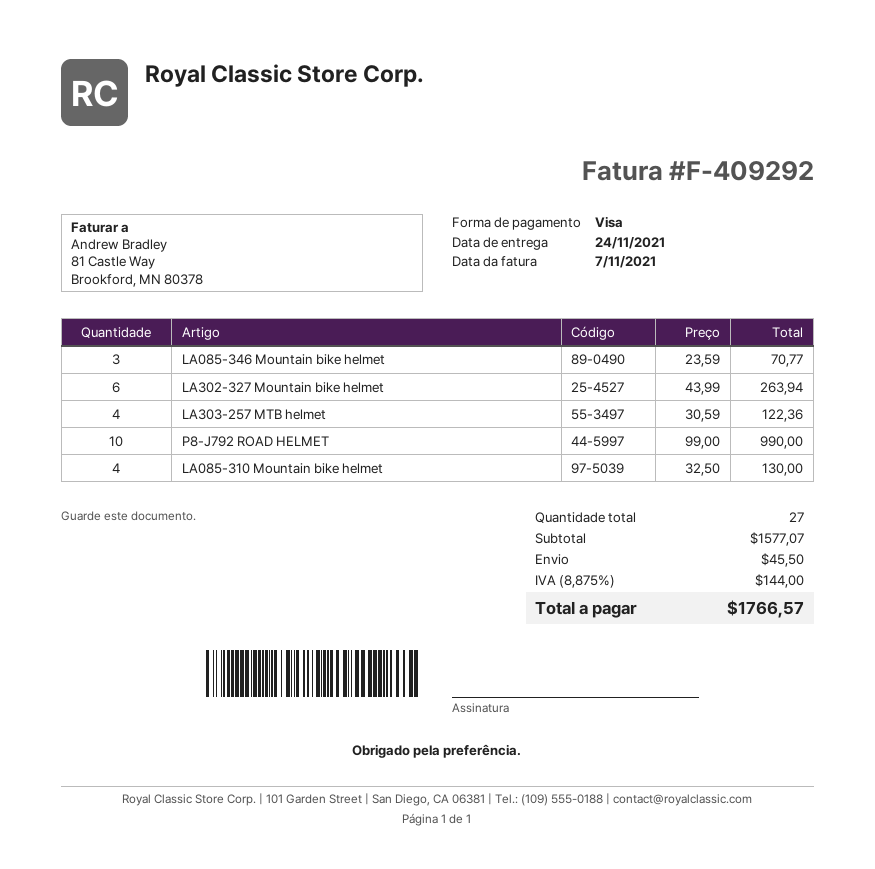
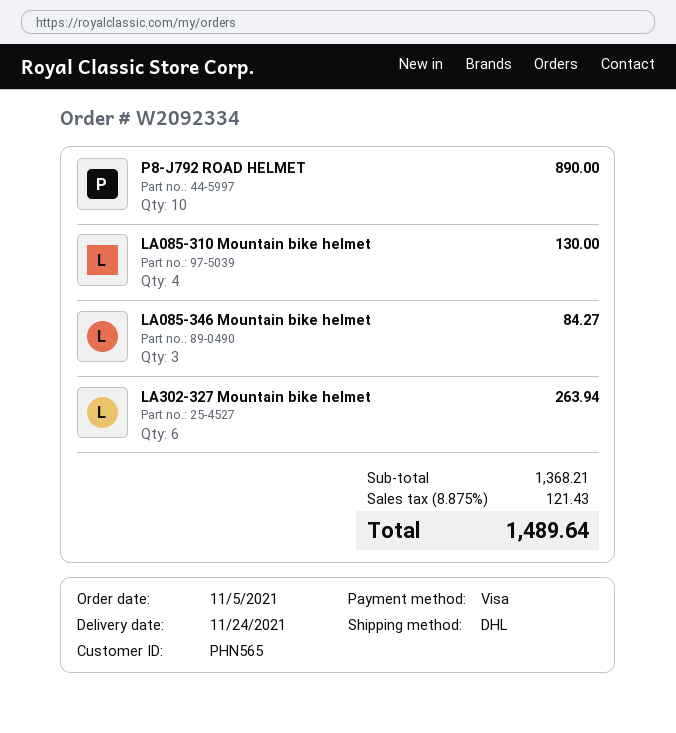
LA085-346 Mountain bike helmet: 3 for 70.77 -> 3 for 84.27
LA303-257 MTB helmet: 4 for 122.36 -> none
P8-J792 ROAD HELMET: 10 for 990.00 -> 10 for 890.00
subtotal: 1577.07 -> 1368.21
shipping: 45.50 -> none
tax: 8.875% = 144.00 -> 8.875% = 121.43
total: 1766.57 -> 1489.64

